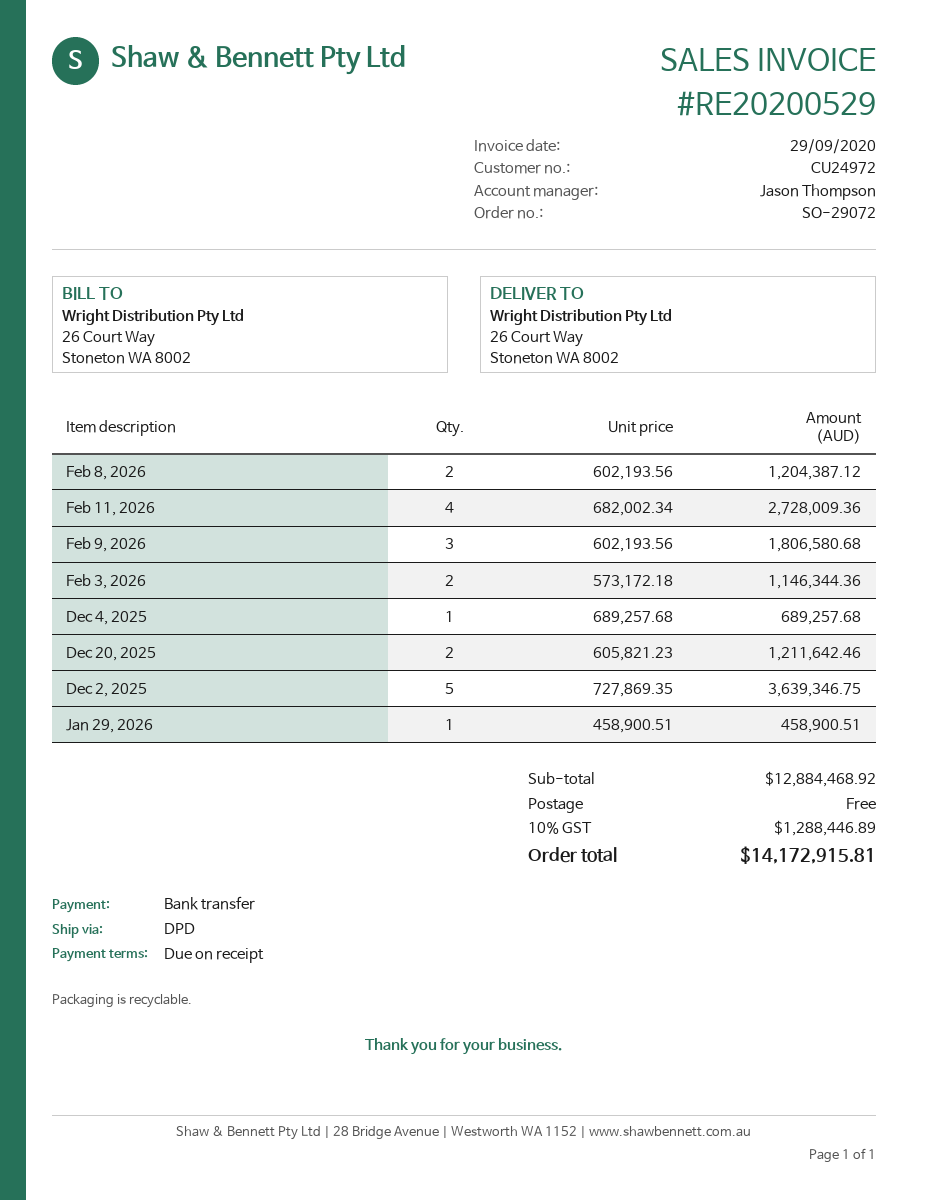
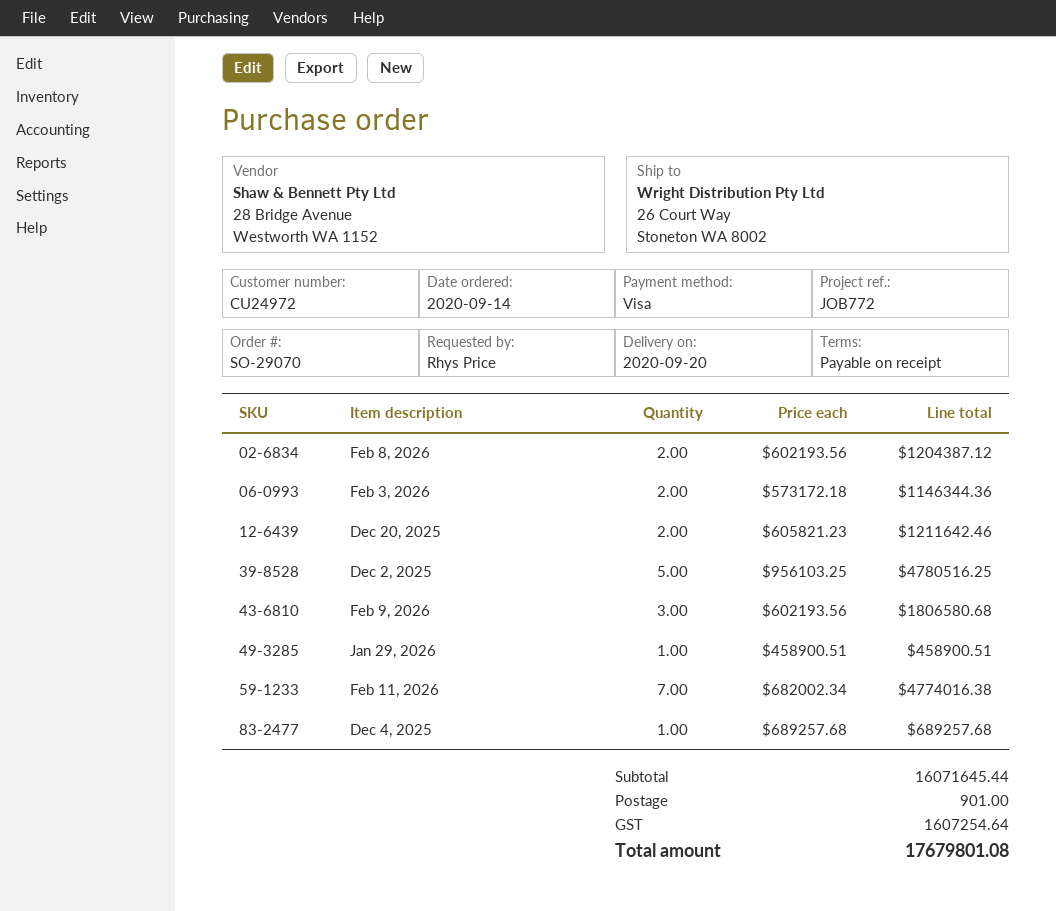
order number: SO-29072 -> SO-29070
payment method: bank transfer -> Visa
Feb 11, 2026: 4 x 682002.34 = 2728009.36 -> 7 x 682002.34 = 4774016.38
Dec 2, 2025: 5 x 727869.35 = 3639346.75 -> 5 x 956103.25 = 4780516.25
subtotal: 12884468.92 -> 16071645.44
shipping: 0.00 -> 901.00
tax: 1288446.89 -> 1607254.64
total: 14172915.81 -> 17679801.08

